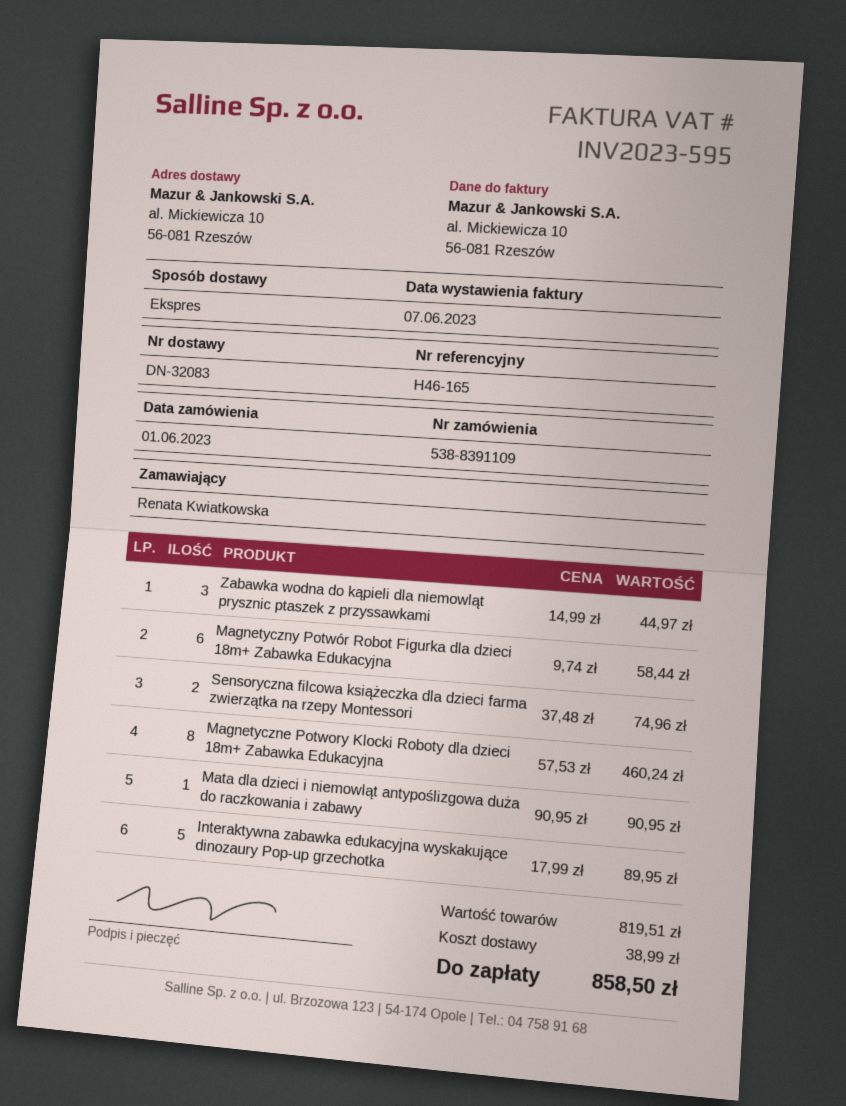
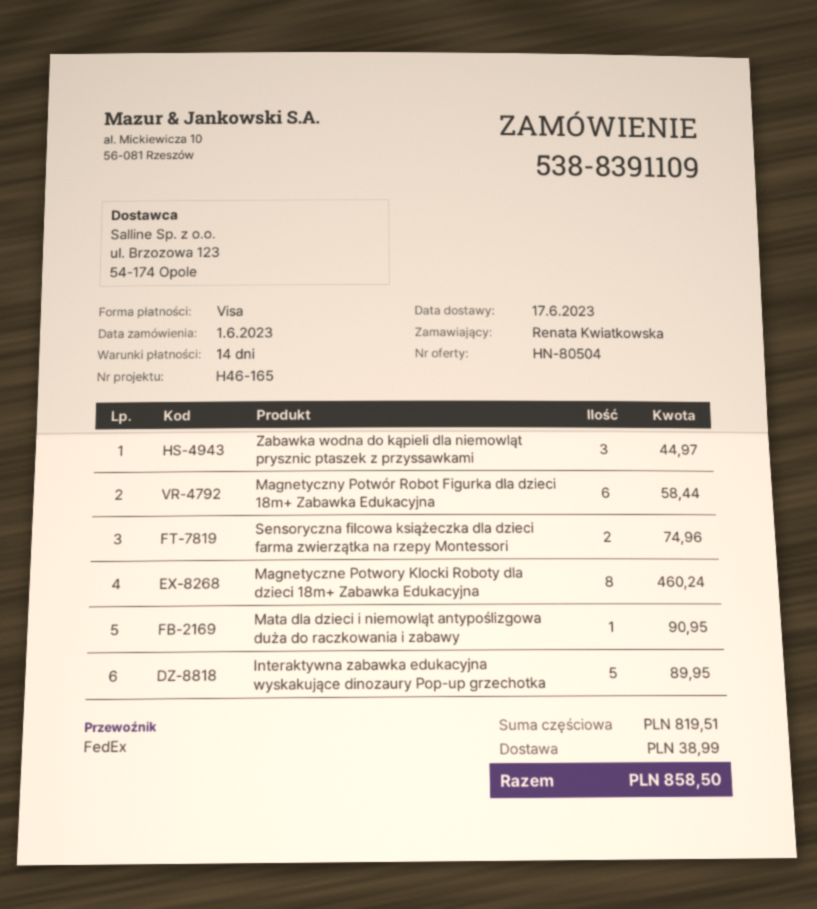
shipping method: express -> FedEx

